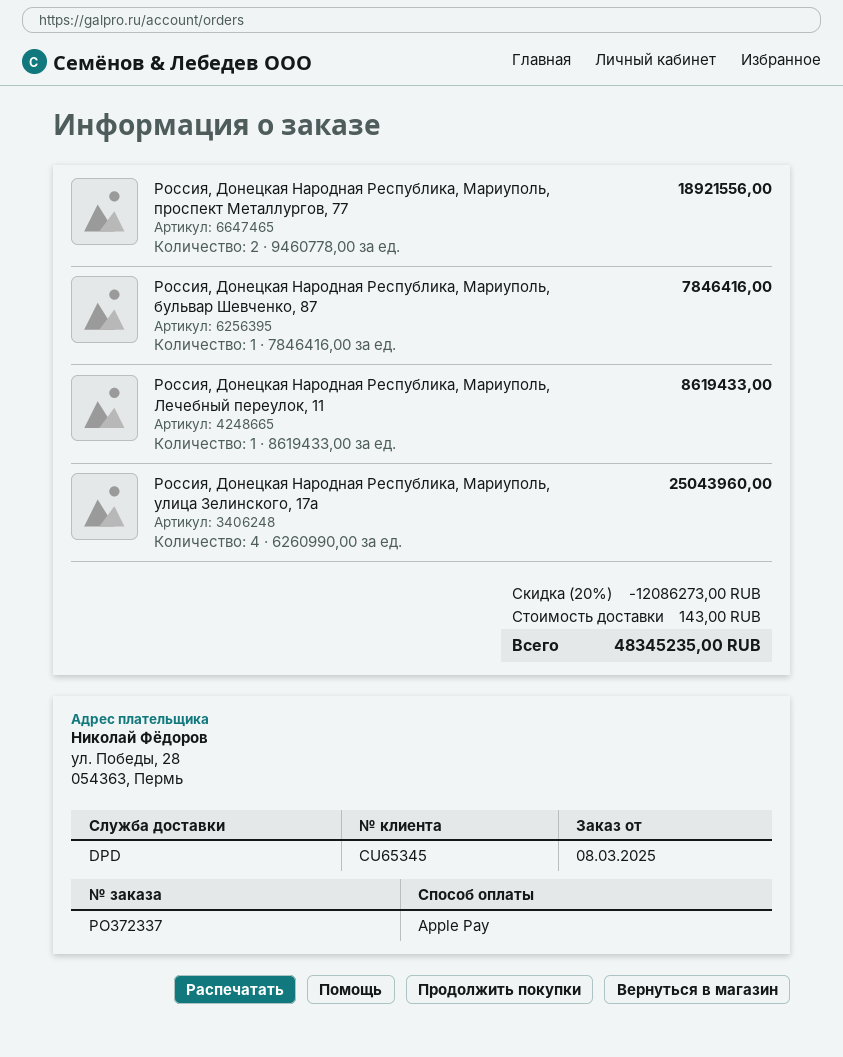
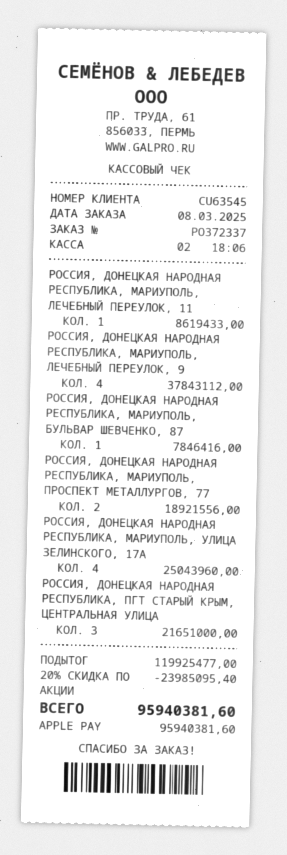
customer number: CU65345 -> CU63545
РОССИЯ, ДОНЕЦКАЯ НАРОДНАЯ РЕСПУБЛИКА, МАРИУПОЛЬ, ЛЕЧЕБНЫЙ ПЕРЕУЛОК, 9: none -> 4 for 37843112.00
РОССИЯ, ДОНЕЦКАЯ НАРОДНАЯ РЕСПУБЛИКА, ПГТ СТАРЫЙ КРЫМ, ЦЕНТРАЛЬНАЯ УЛИЦА: none -> 3 for 21651000.00
discount: 20% = 12086273.00 -> 20% = 23985095.40
shipping: 143.00 -> none
total: 48345235.00 -> 95940381.60

